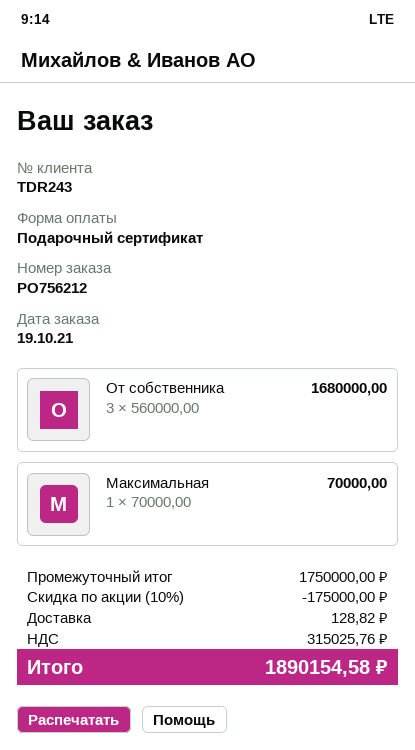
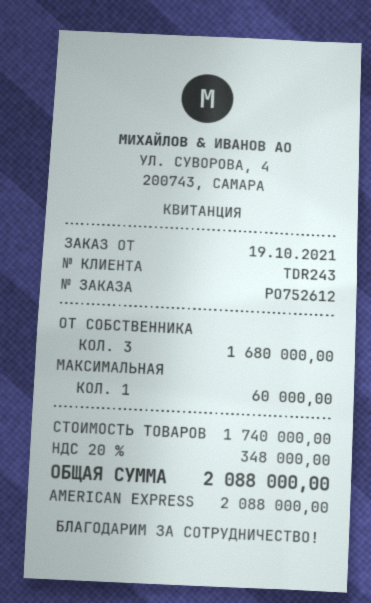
order number: PO756212 -> PO752612
payment method: gift card -> American Express
Максимальная: 1 for 70000.00 -> 1 for 60000.00
subtotal: 1750000.00 -> 1740000.00
discount: 10% = 175000.00 -> none
shipping: 128.82 -> none
tax: 315025.76 -> 348000.00
total: 1890154.58 -> 2088000.00

